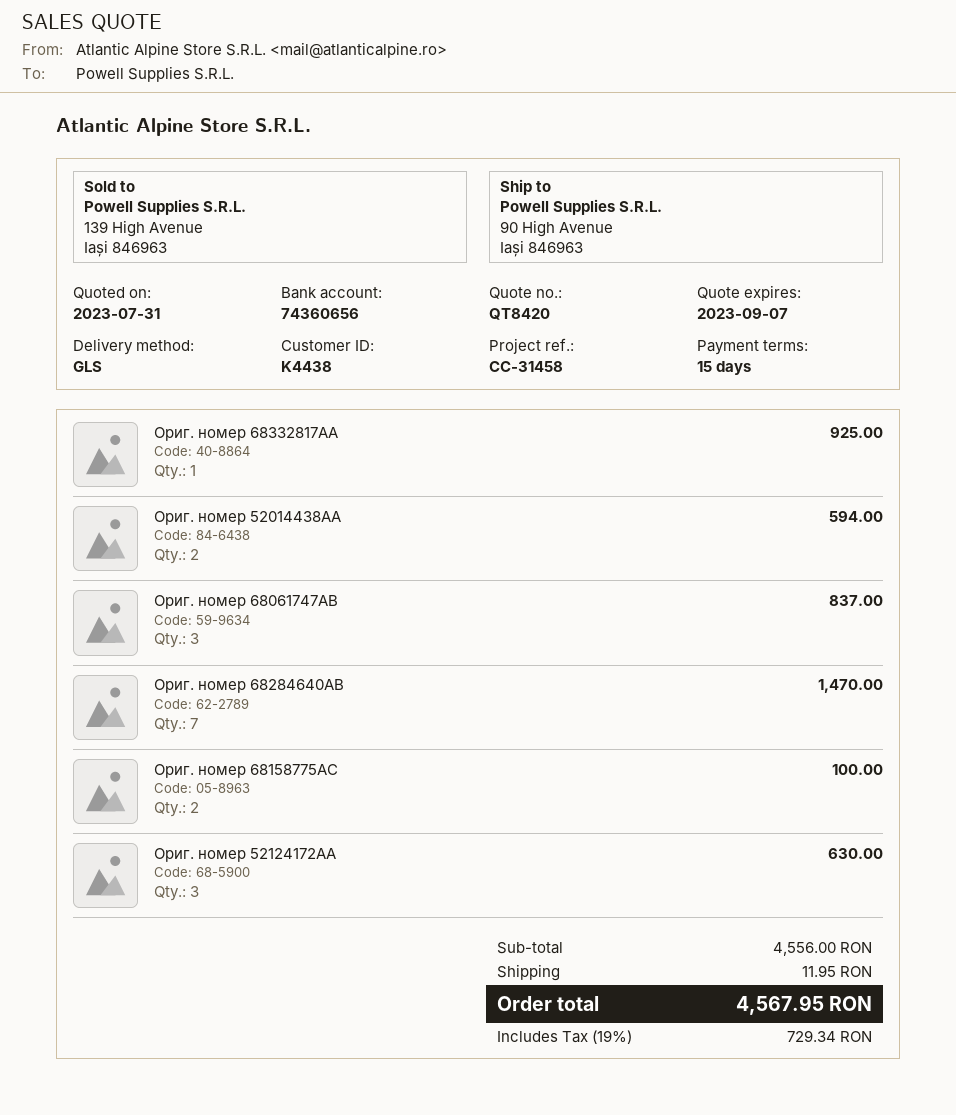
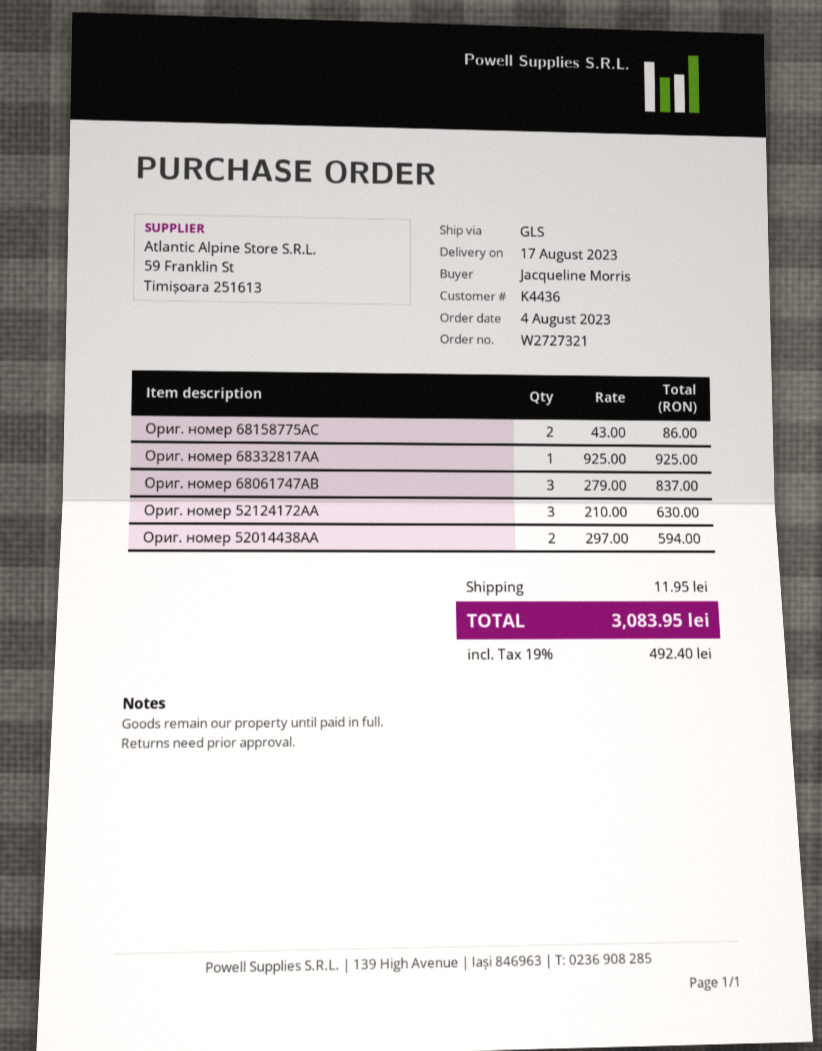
customer number: K4438 -> K4436
Ориг. номер 68284640AB: 7 for 1470.00 -> none
Ориг. номер 68158775AC: 2 for 100.00 -> 2 for 86.00
tax: 19% = 729.34 -> 19% = 492.40
total: 4567.95 -> 3083.95

